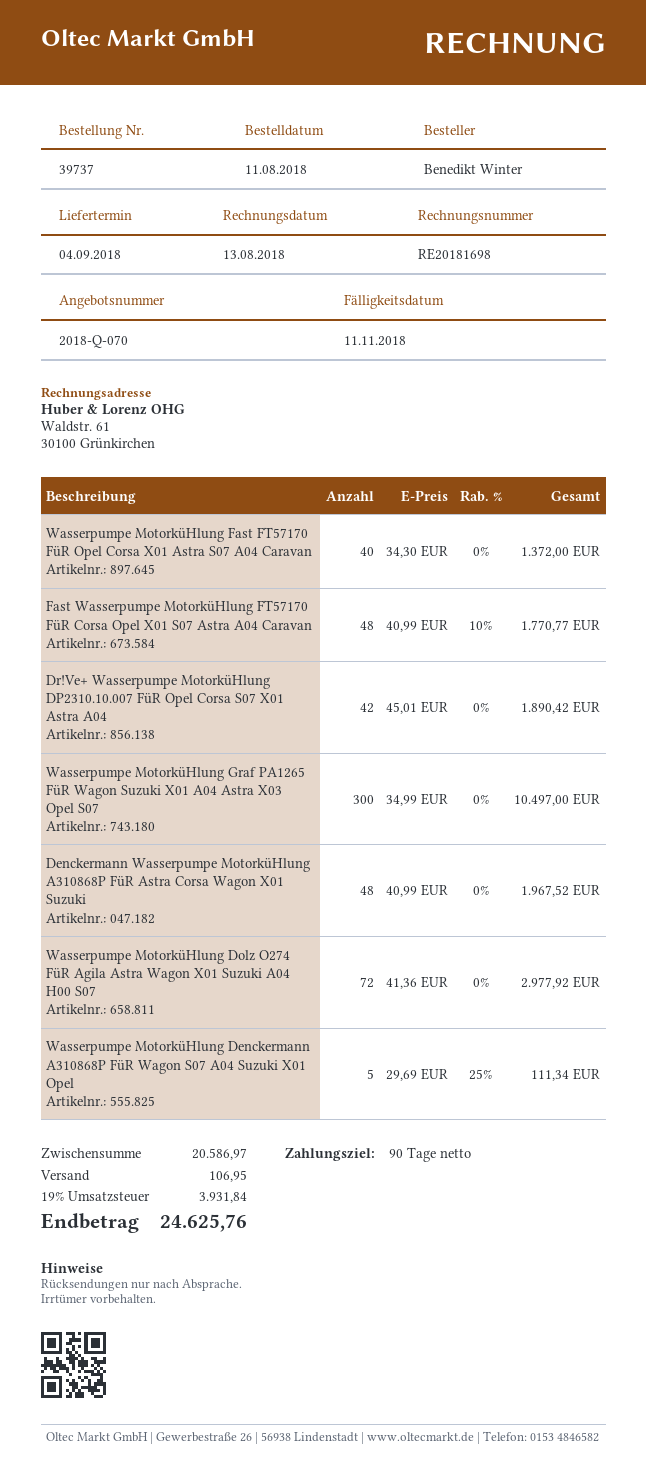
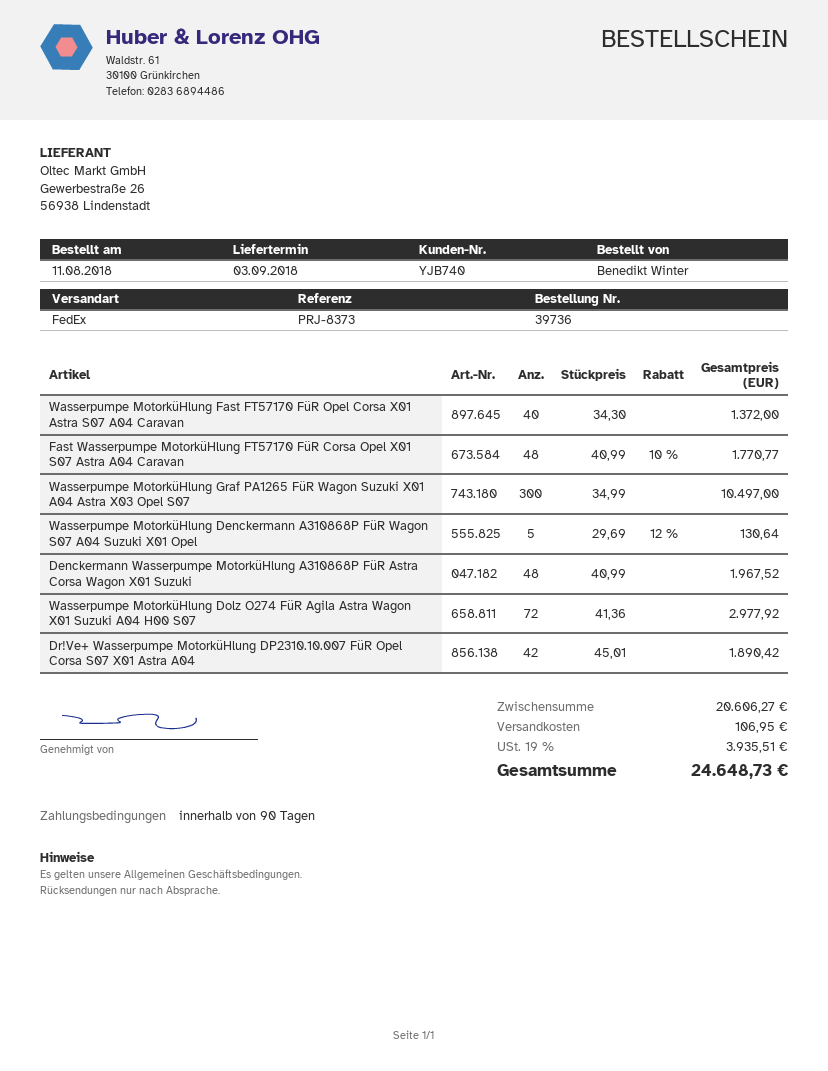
order number: 39737 -> 39736
delivery date: 2018-09-04 -> 2018-09-03
Wasserpumpe MotorküHlung Denckermann A310868P FüR Wagon S07 A04 Suzuki X01 Opel: 5 x 29.69 - 25% = 111.34 -> 5 x 29.69 - 12% = 130.64
subtotal: 20586.97 -> 20606.27
tax: 19% = 3931.84 -> 19% = 3935.51
total: 24625.76 -> 24648.73

